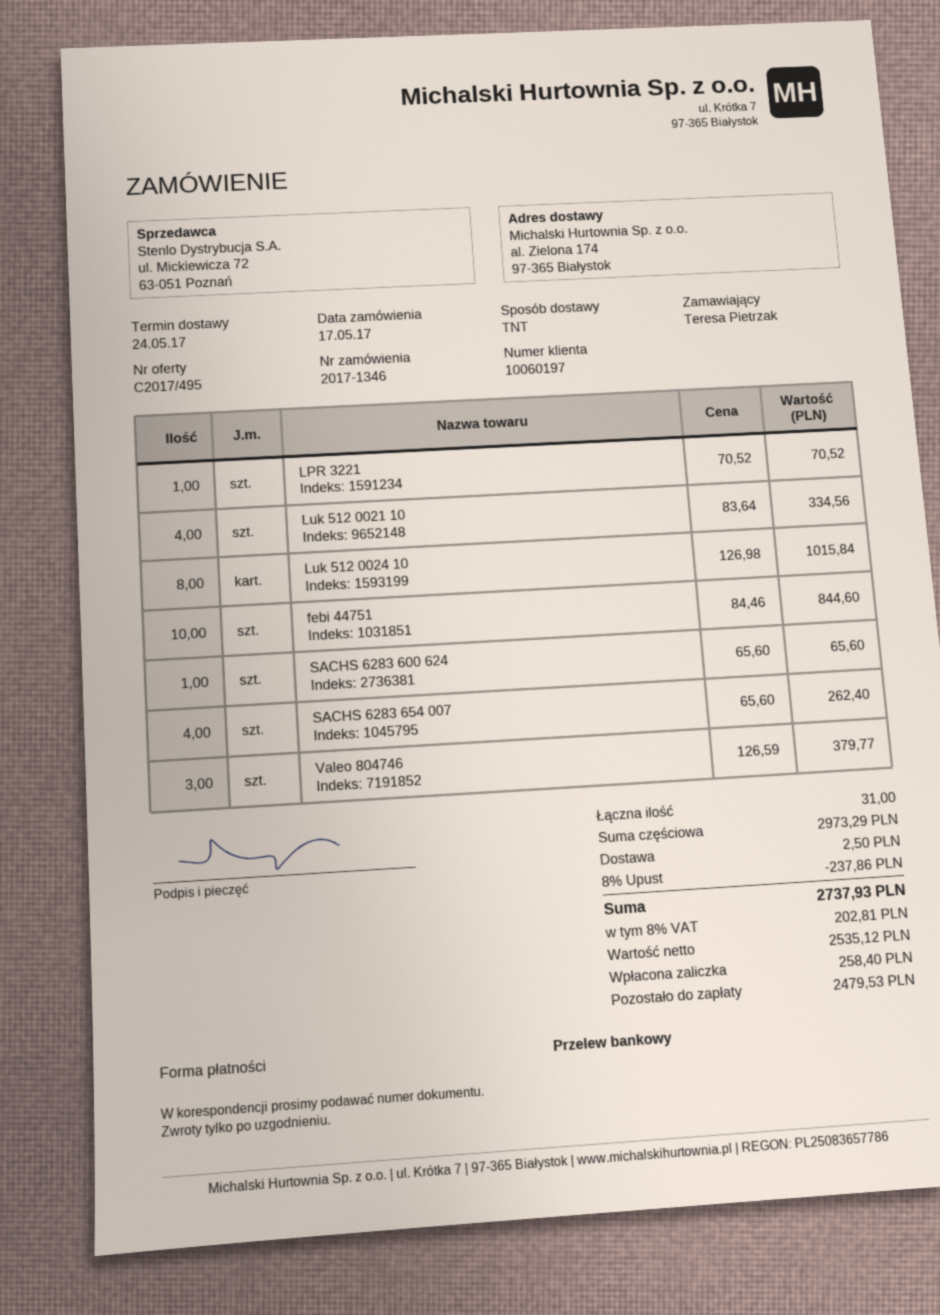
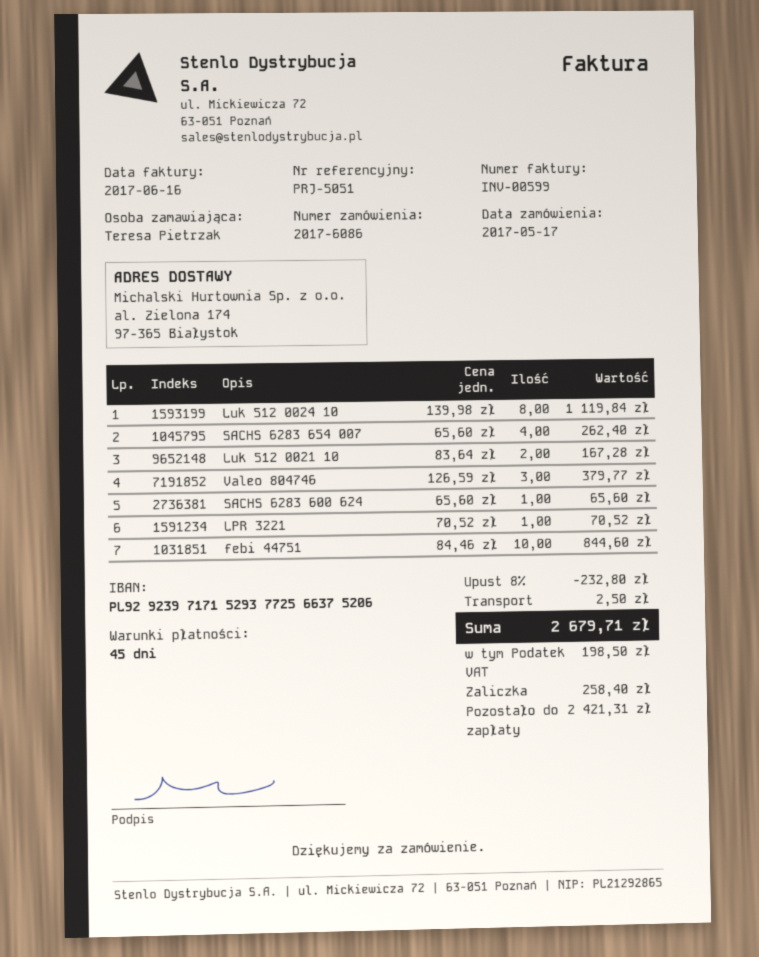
order number: 2017-1346 -> 2017-6086
Luk 512 0021 10: 4 x 83.64 = 334.56 -> 2 x 83.64 = 167.28
Luk 512 0024 10: 8 x 126.98 = 1015.84 -> 8 x 139.98 = 1119.84
discount: 8% = 237.86 -> 8% = 232.80
tax: 202.81 -> 198.50
total: 2737.93 -> 2679.71
balance: 2479.53 -> 2421.31

